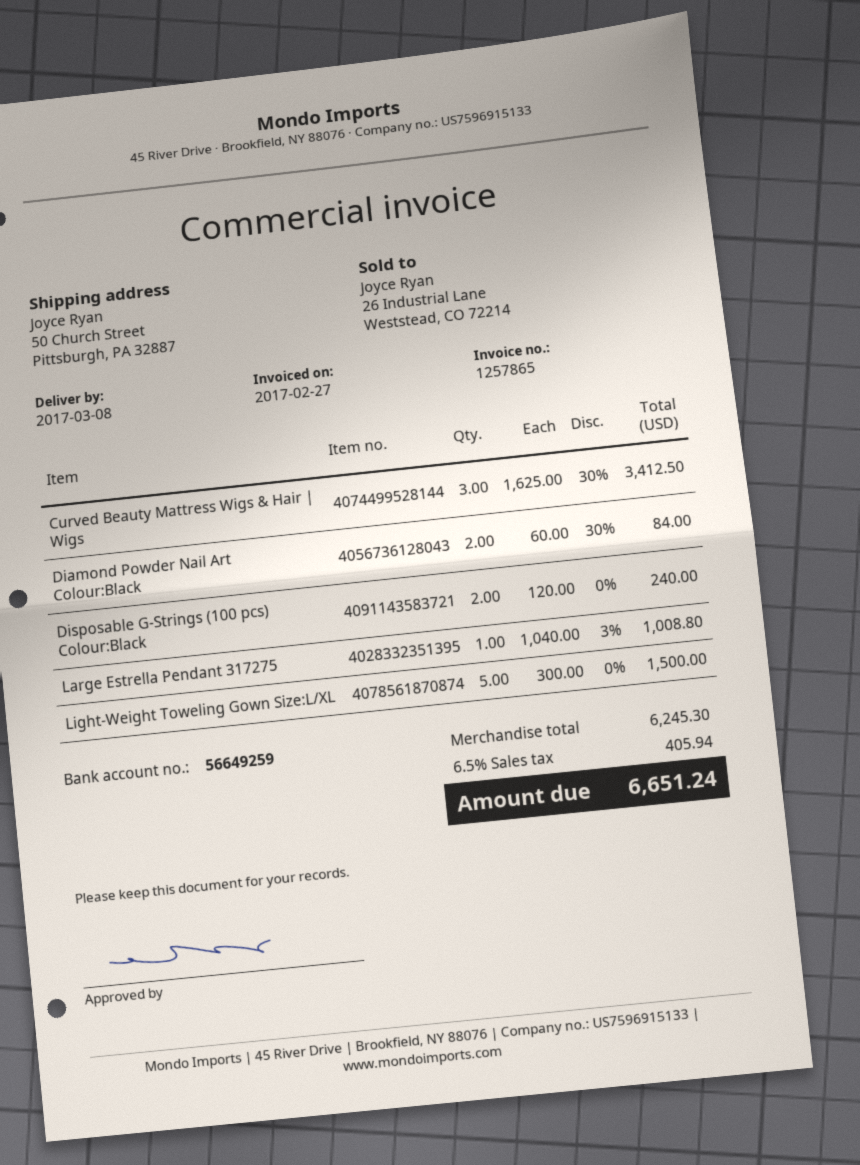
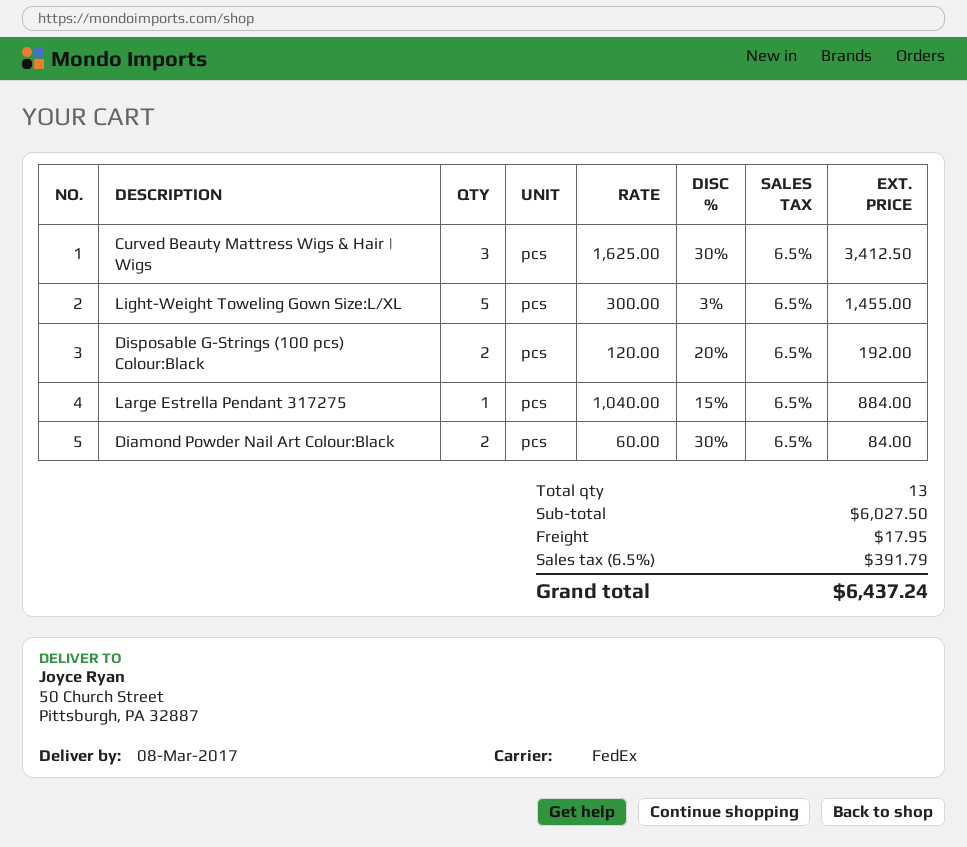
Disposable G-Strings (100 pcs) Colour:Black: 2 x 120.00 = 240.00 -> 2 x 120.00 - 20% = 192.00
Large Estrella Pendant 317275: 1 x 1040.00 - 3% = 1008.80 -> 1 x 1040.00 - 15% = 884.00
Light-Weight Toweling Gown Size:L/XL: 5 x 300.00 = 1500.00 -> 5 x 300.00 - 3% = 1455.00
subtotal: 6245.30 -> 6027.50
shipping: none -> 17.95
tax: 6.5% = 405.94 -> 6.5% = 391.79
total: 6651.24 -> 6437.24

